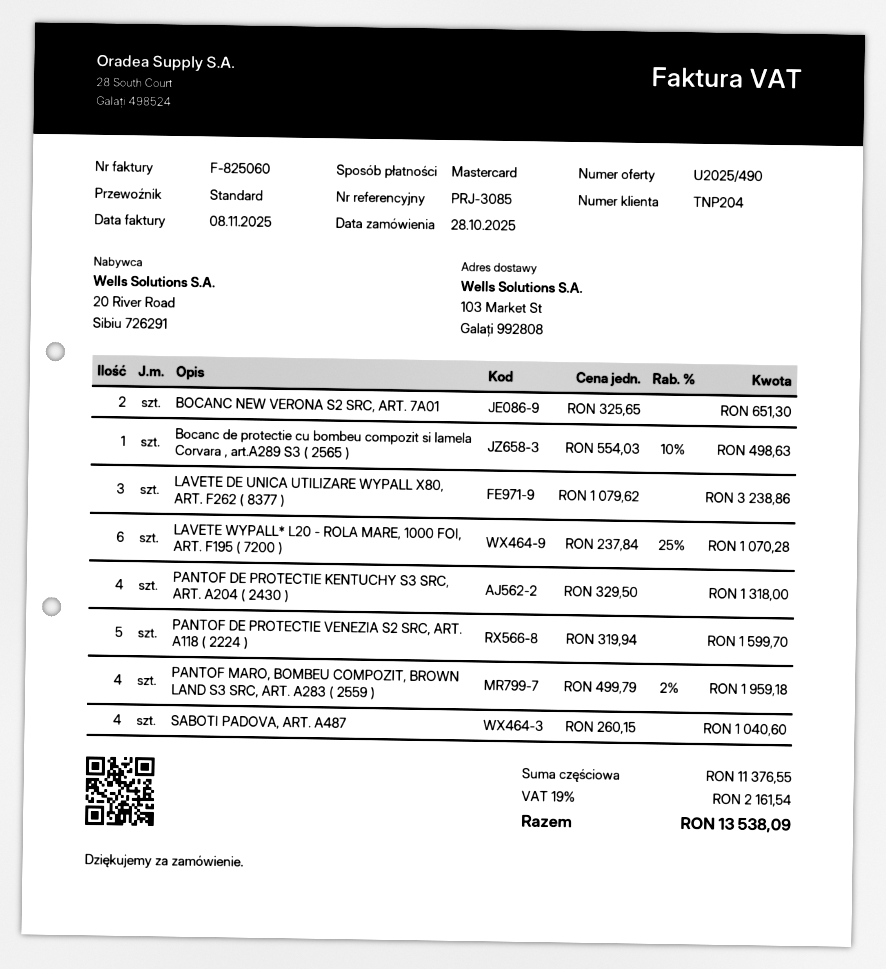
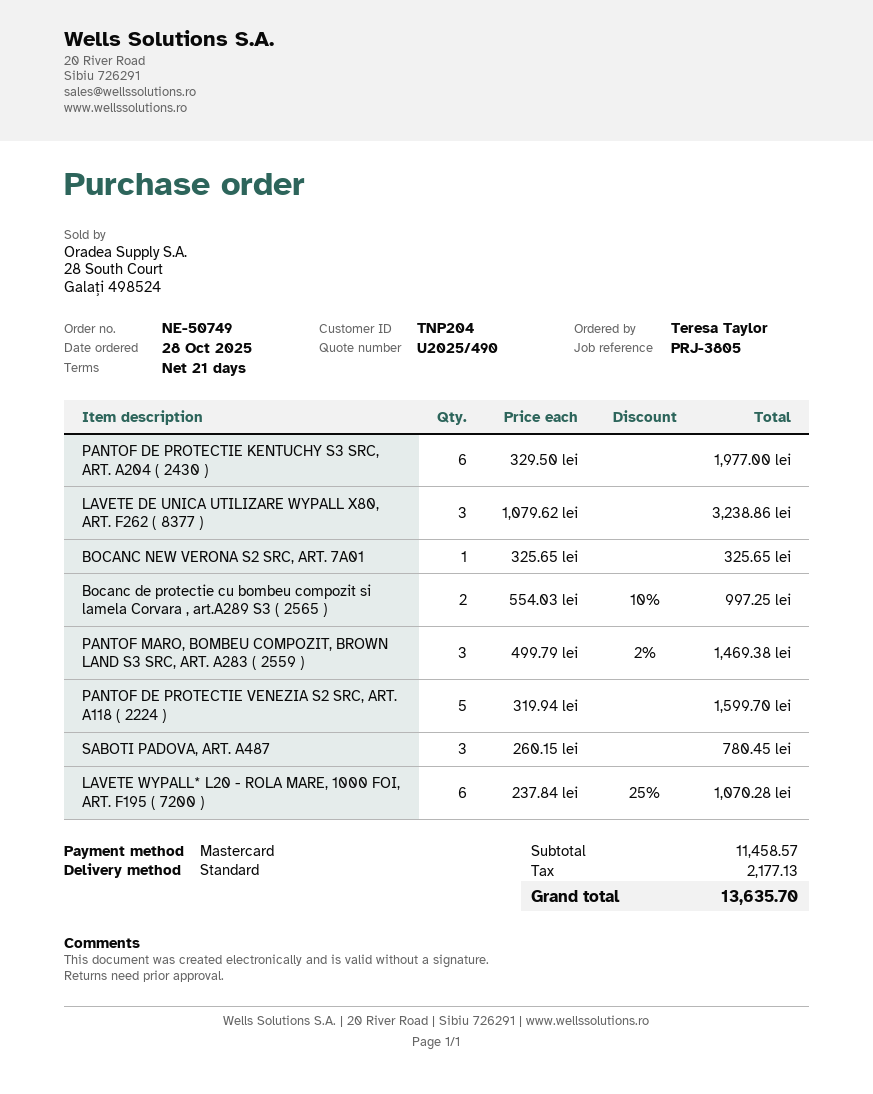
reference: PRJ-3085 -> PRJ-3805
BOCANC NEW VERONA S2 SRC, ART. 7A01: 2 x 325.65 = 651.30 -> 1 x 325.65 = 325.65
Bocanc de protectie cu bombeu compozit si lamela Corvara , art.A289 S3 ( 2565 ): 1 x 554.03 - 10% = 498.63 -> 2 x 554.03 - 10% = 997.25
PANTOF DE PROTECTIE KENTUCHY S3 SRC, ART. A204 ( 2430 ): 4 x 329.50 = 1318.00 -> 6 x 329.50 = 1977.00
PANTOF MARO, BOMBEU COMPOZIT, BROWN LAND S3 SRC, ART. A283 ( 2559 ): 4 x 499.79 - 2% = 1959.18 -> 3 x 499.79 - 2% = 1469.38
SABOTI PADOVA, ART. A487: 4 x 260.15 = 1040.60 -> 3 x 260.15 = 780.45
subtotal: 11376.55 -> 11458.57
tax: 2161.54 -> 2177.13
total: 13538.09 -> 13635.70

